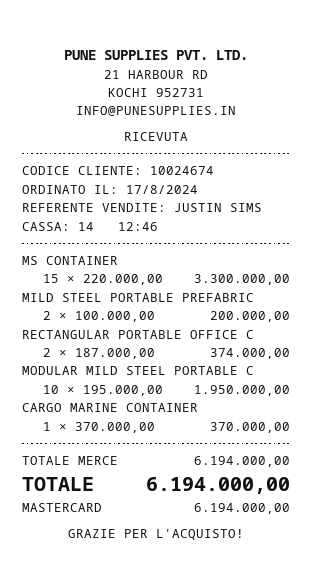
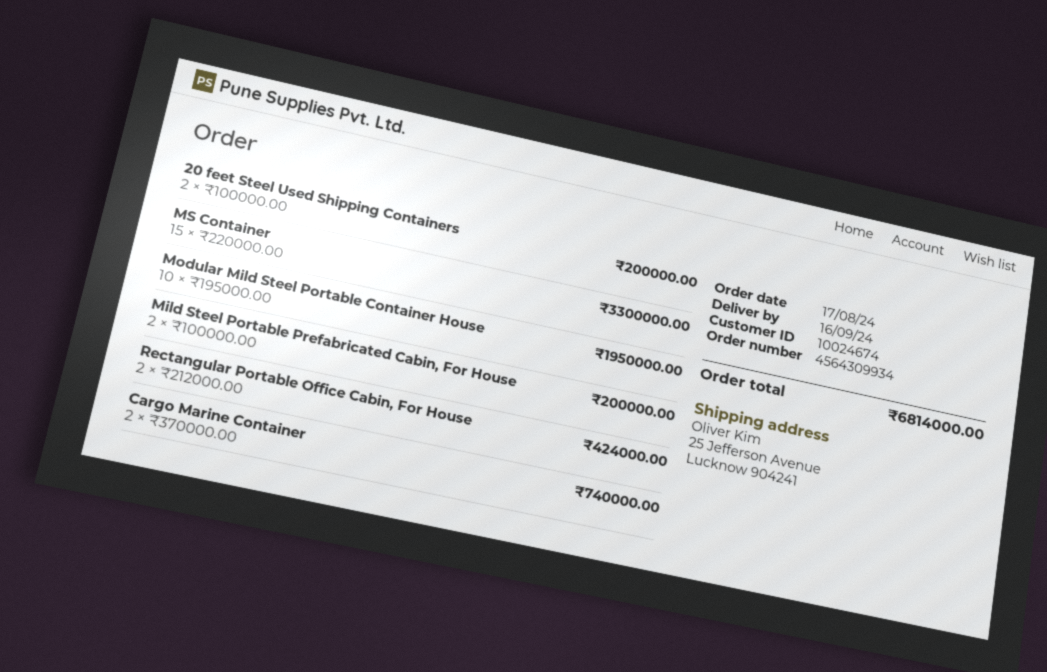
RECTANGULAR PORTABLE OFFICE C: 2 x 187000.00 = 374000.00 -> 2 x 212000.00 = 424000.00
CARGO MARINE CONTAINER: 1 x 370000.00 = 370000.00 -> 2 x 370000.00 = 740000.00
20 feet Steel Used Shipping Containers: none -> 2 x 100000.00 = 200000.00
total: 6194000.00 -> 6814000.00

